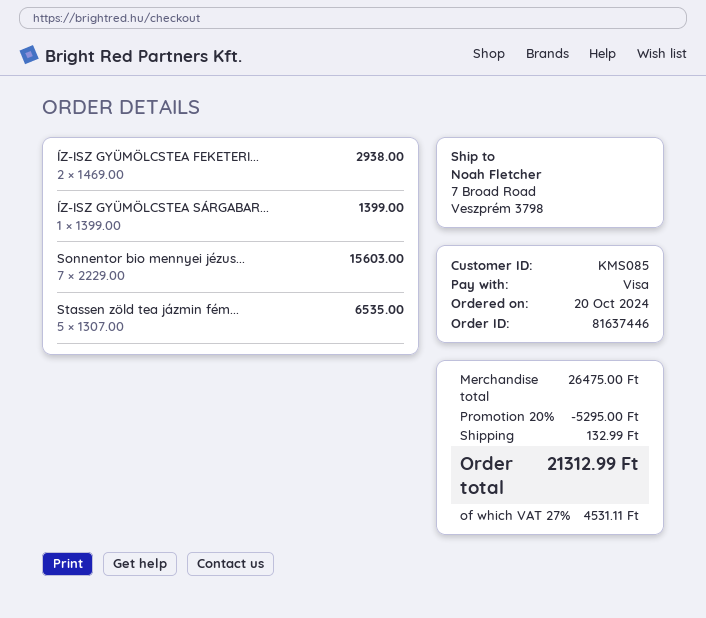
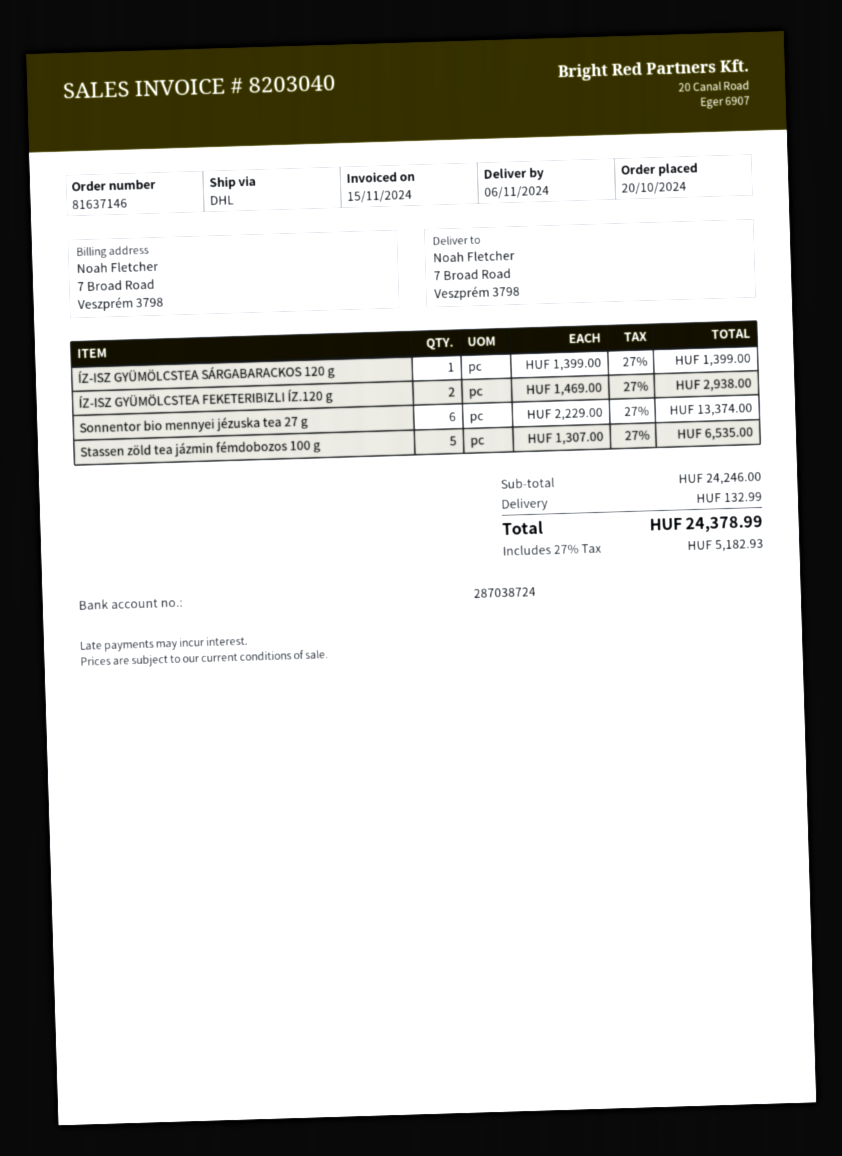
order number: 81637446 -> 81637146
Sonnentor bio mennyei jézus...: 7 x 2229.00 = 15603.00 -> 6 x 2229.00 = 13374.00
subtotal: 26475.00 -> 24246.00
discount: 20% = 5295.00 -> none
tax: 27% = 4531.11 -> 27% = 5182.93
total: 21312.99 -> 24378.99

